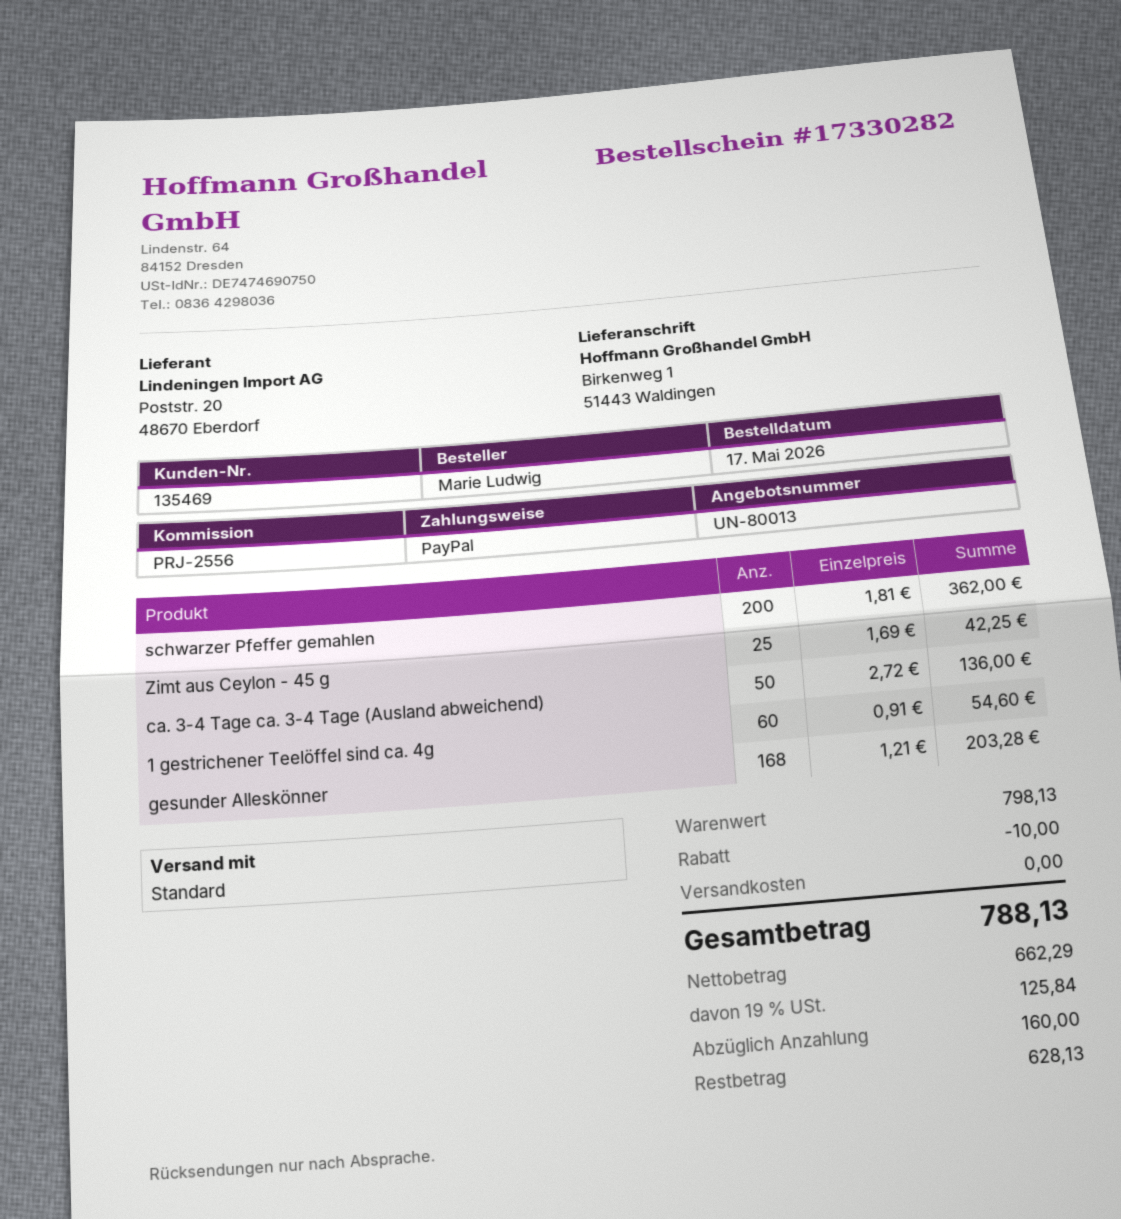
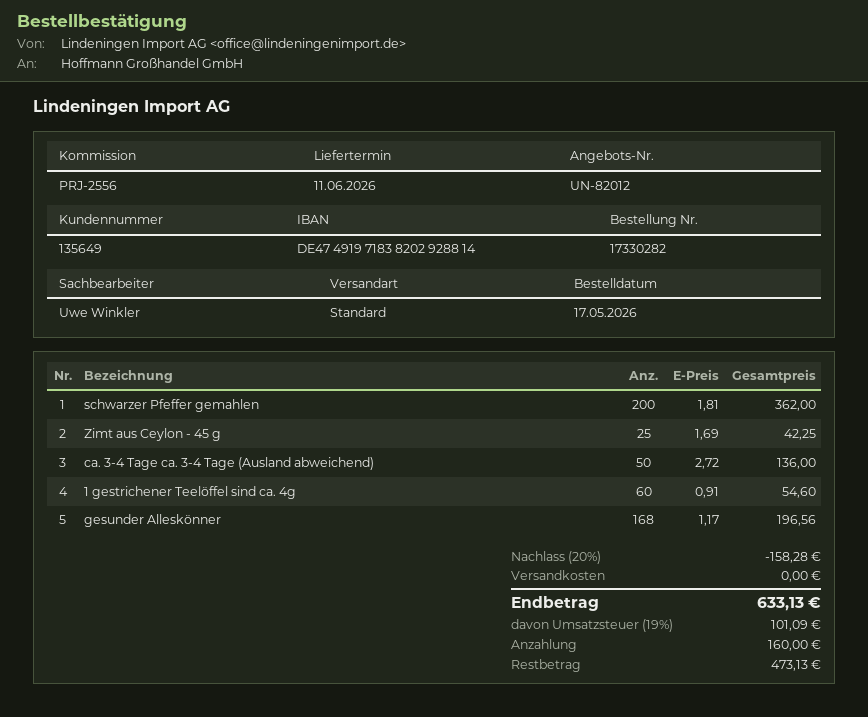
quote number: UN-80013 -> UN-82012
customer number: 135469 -> 135649
gesunder Alleskönner: 168 x 1.21 = 203.28 -> 168 x 1.17 = 196.56
discount: 10.00 -> 158.28
tax: 19% = 125.84 -> 19% = 101.09
total: 788.13 -> 633.13
balance: 628.13 -> 473.13

